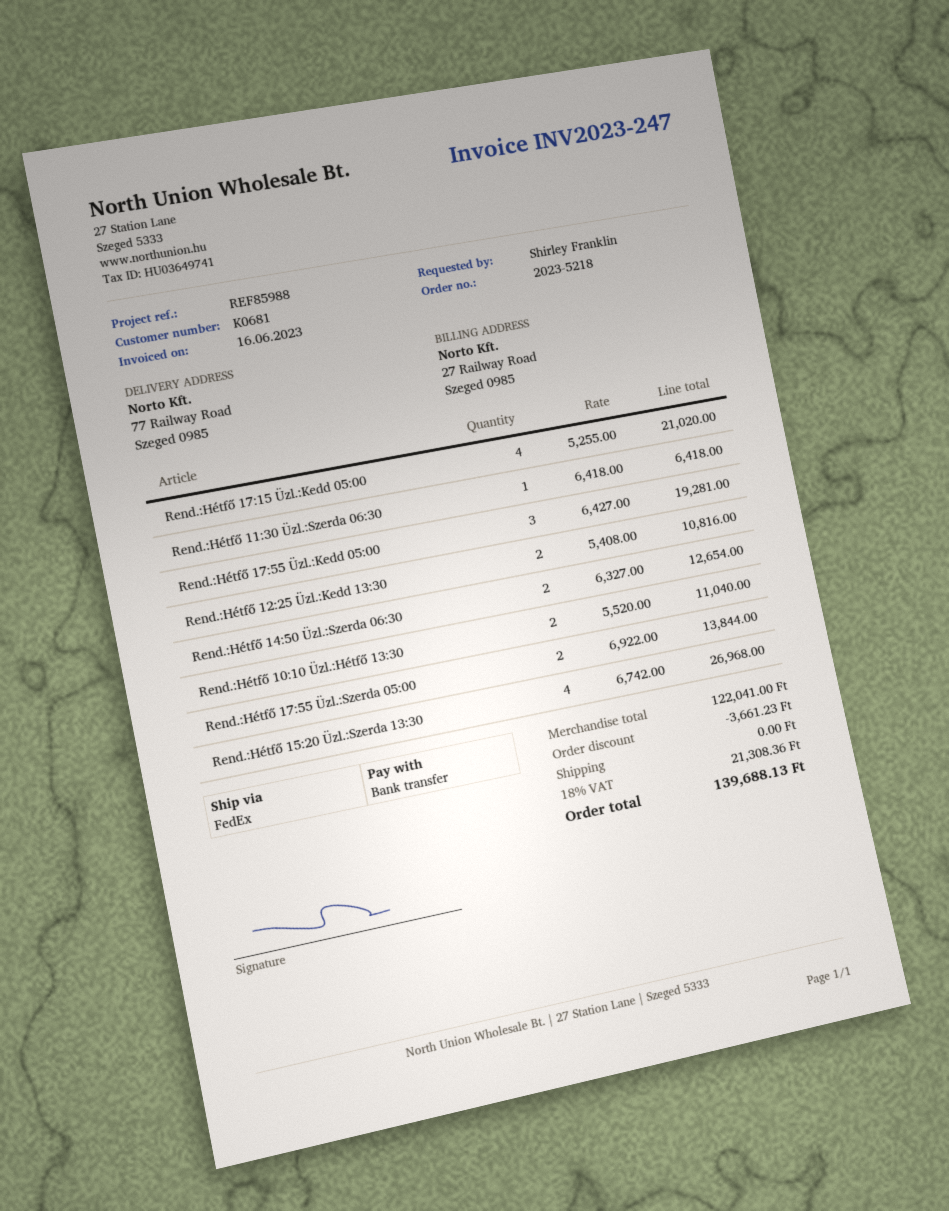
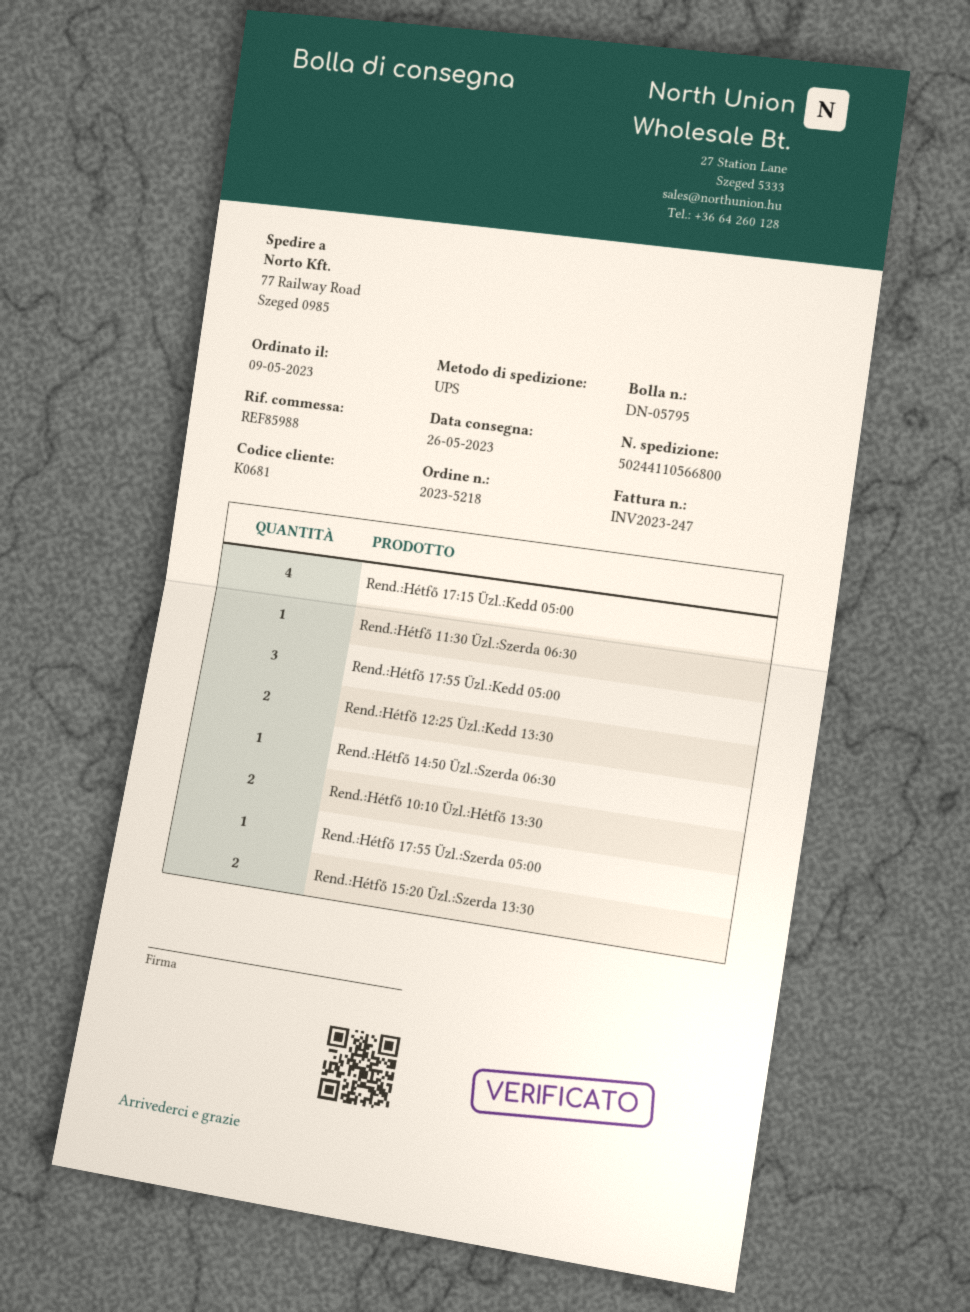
shipping method: FedEx -> UPS
Rend.:Hétfő 14:50 Üzl.:Szerda 06:30: 2 -> 1
Rend.:Hétfő 17:55 Üzl.:Szerda 05:00: 2 -> 1
Rend.:Hétfő 15:20 Üzl.:Szerda 13:30: 4 -> 2

